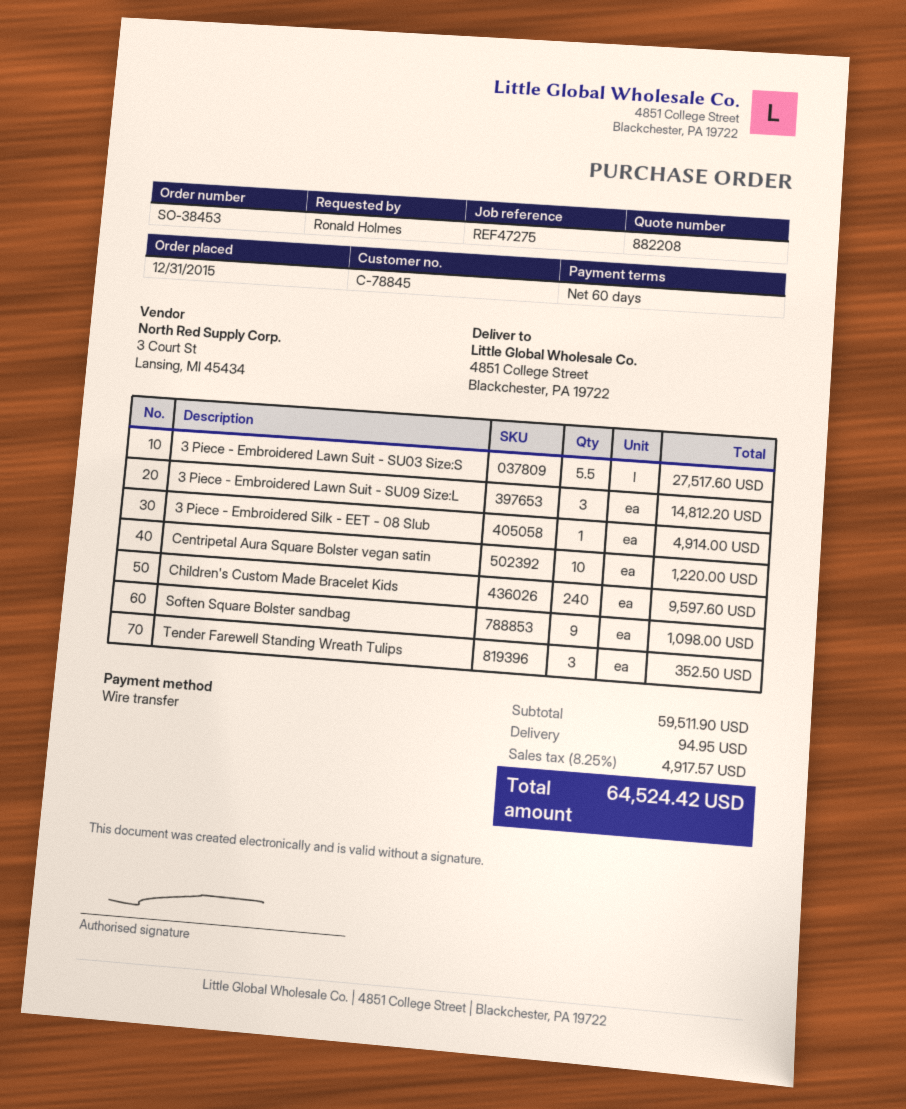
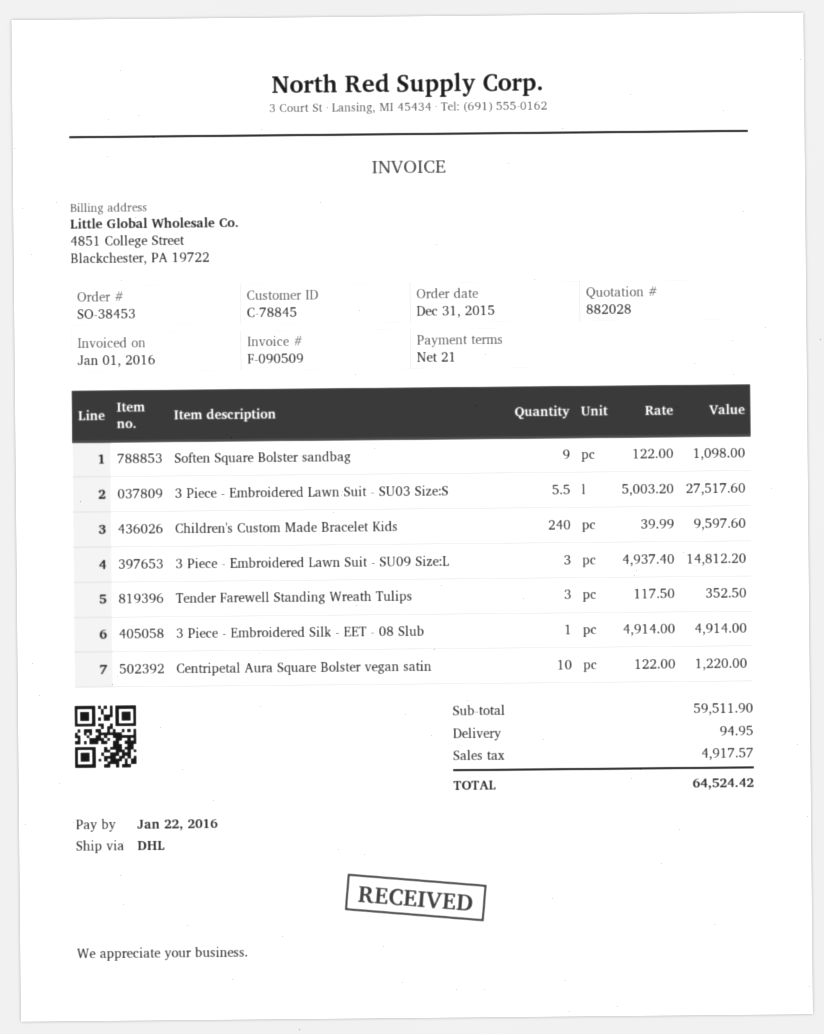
quote number: 882208 -> 882028
payment terms: 60 days -> 21 days

